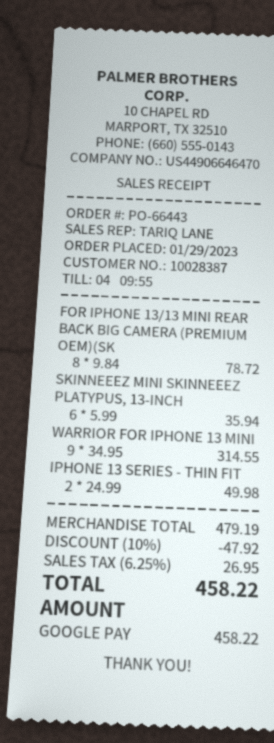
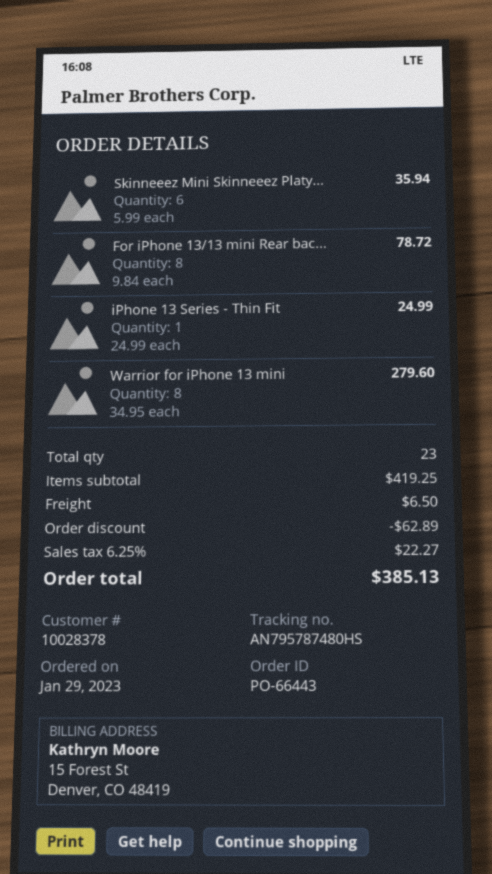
customer number: 10028387 -> 10028378
WARRIOR FOR IPHONE 13 MINI: 9 x 34.95 = 314.55 -> 8 x 34.95 = 279.60
IPHONE 13 SERIES - THIN FIT: 2 x 24.99 = 49.98 -> 1 x 24.99 = 24.99
subtotal: 479.19 -> 419.25
discount: 47.92 -> 62.89
shipping: none -> 6.50
tax: 6.25% = 26.95 -> 6.25% = 22.27
total: 458.22 -> 385.13

